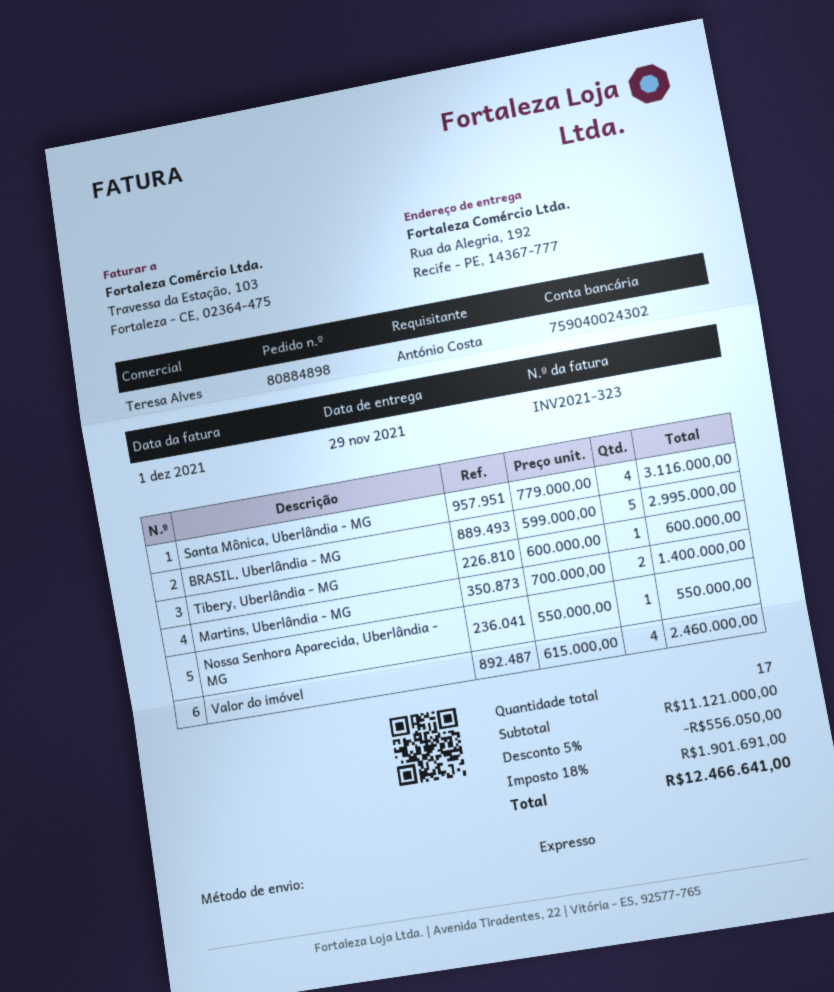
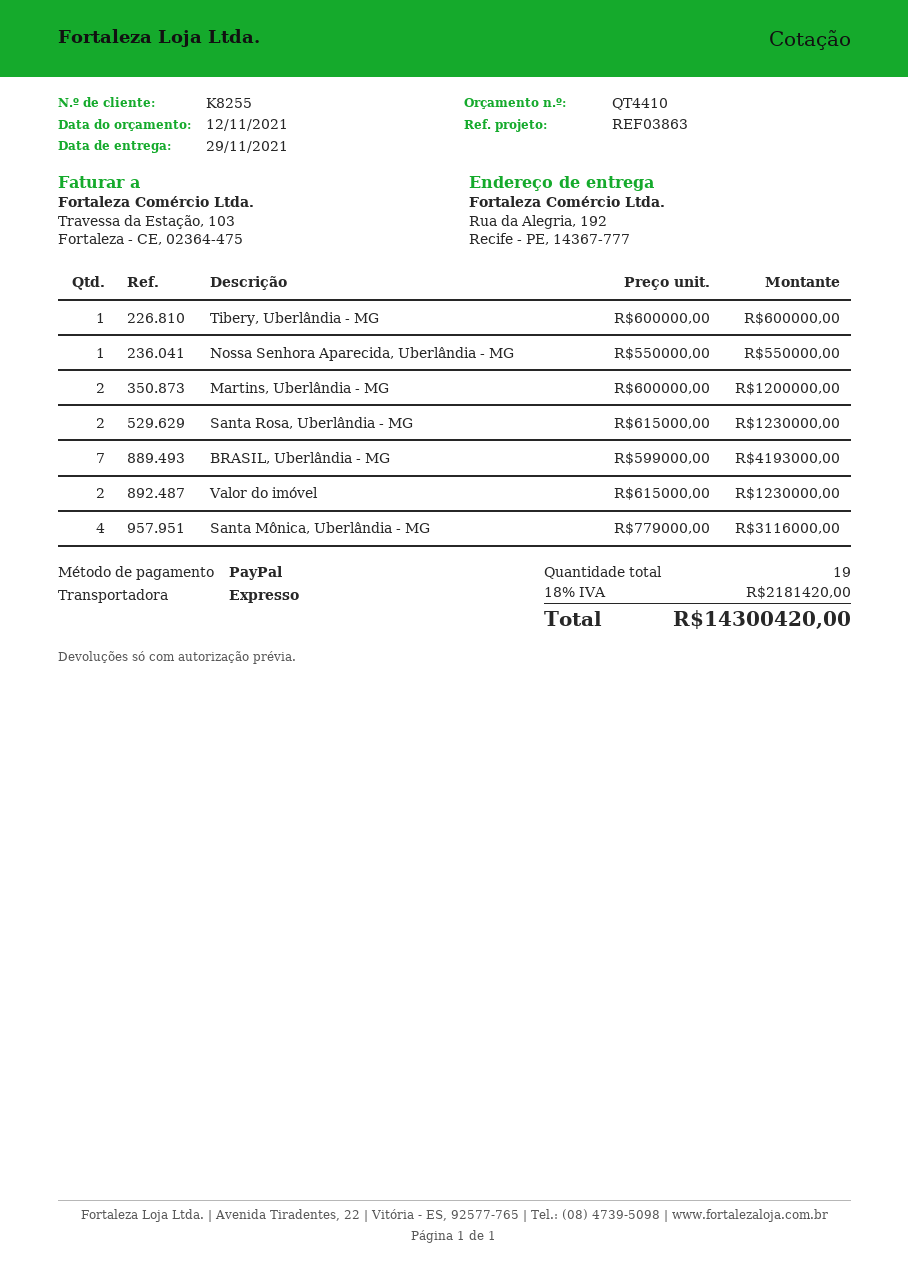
BRASIL, Uberlândia - MG: 5 x 599000.00 = 2995000.00 -> 7 x 599000.00 = 4193000.00
Martins, Uberlândia - MG: 2 x 700000.00 = 1400000.00 -> 2 x 600000.00 = 1200000.00
Valor do imóvel: 4 x 615000.00 = 2460000.00 -> 2 x 615000.00 = 1230000.00
Santa Rosa, Uberlândia - MG: none -> 2 x 615000.00 = 1230000.00
total quantity: 17 -> 19
discount: 5% = 556050.00 -> none
tax: 18% = 1901691.00 -> 18% = 2181420.00
total: 12466641.00 -> 14300420.00

